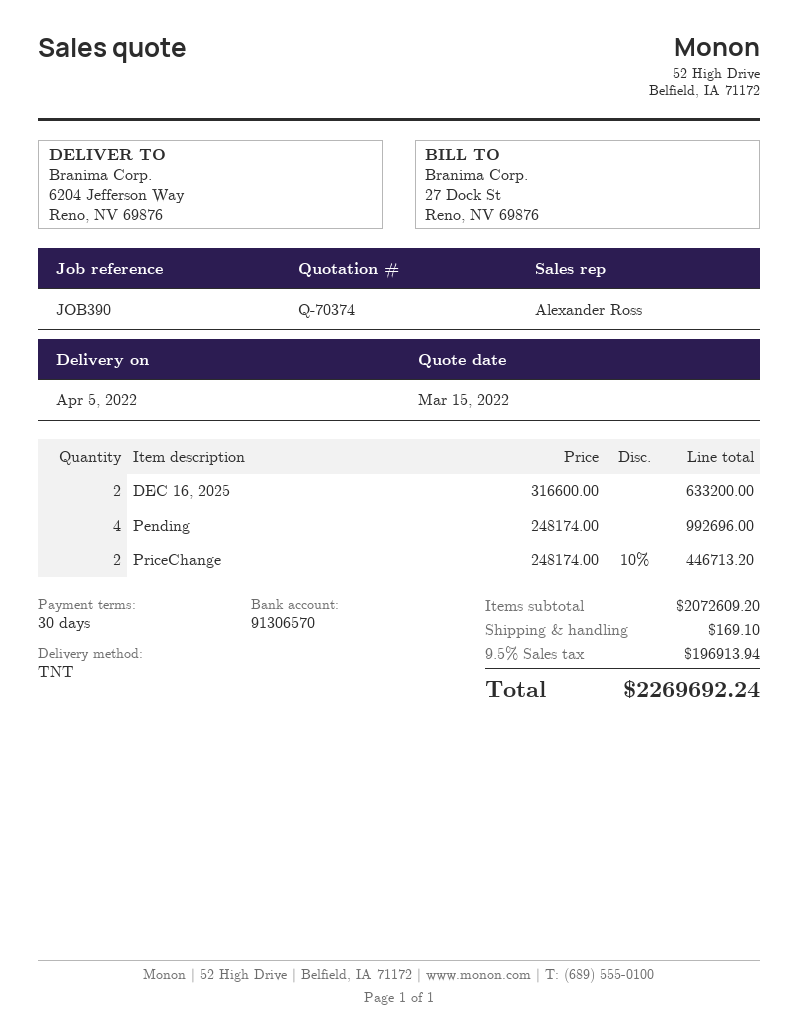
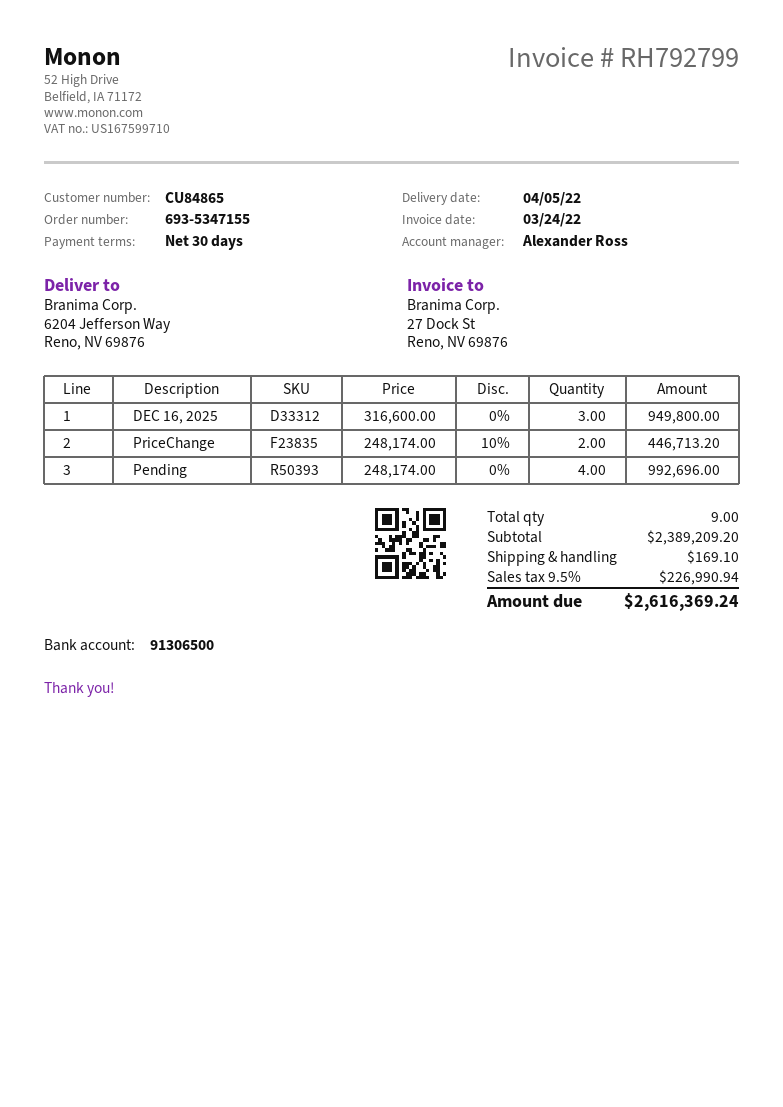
bank account: 91306570 -> 91306500
DEC 16, 2025: 2 x 316600.00 = 633200.00 -> 3 x 316600.00 = 949800.00
subtotal: 2072609.20 -> 2389209.20
tax: 9.5% = 196913.94 -> 9.5% = 226990.94
total: 2269692.24 -> 2616369.24

